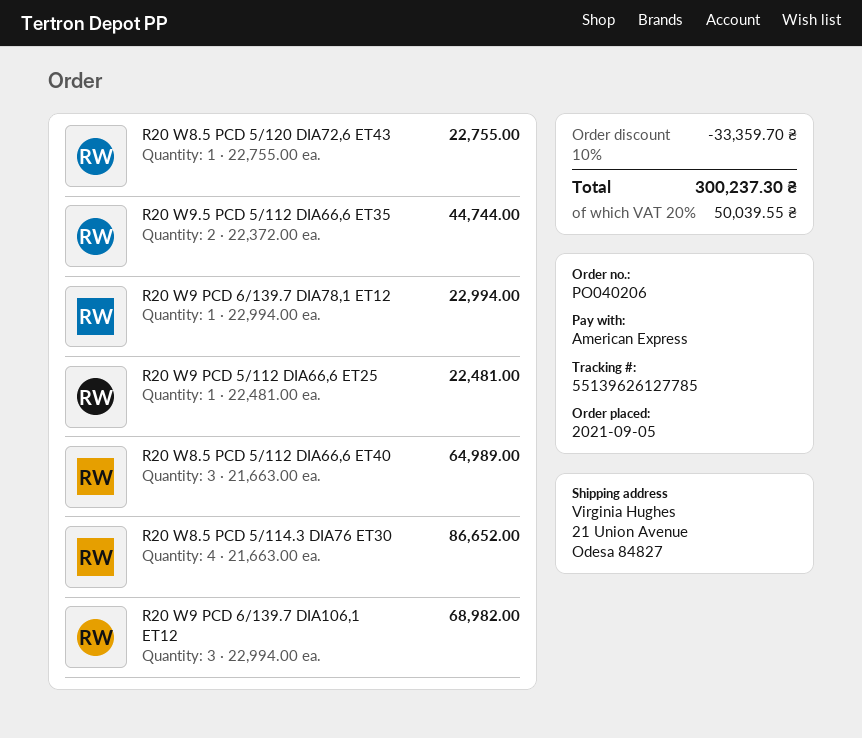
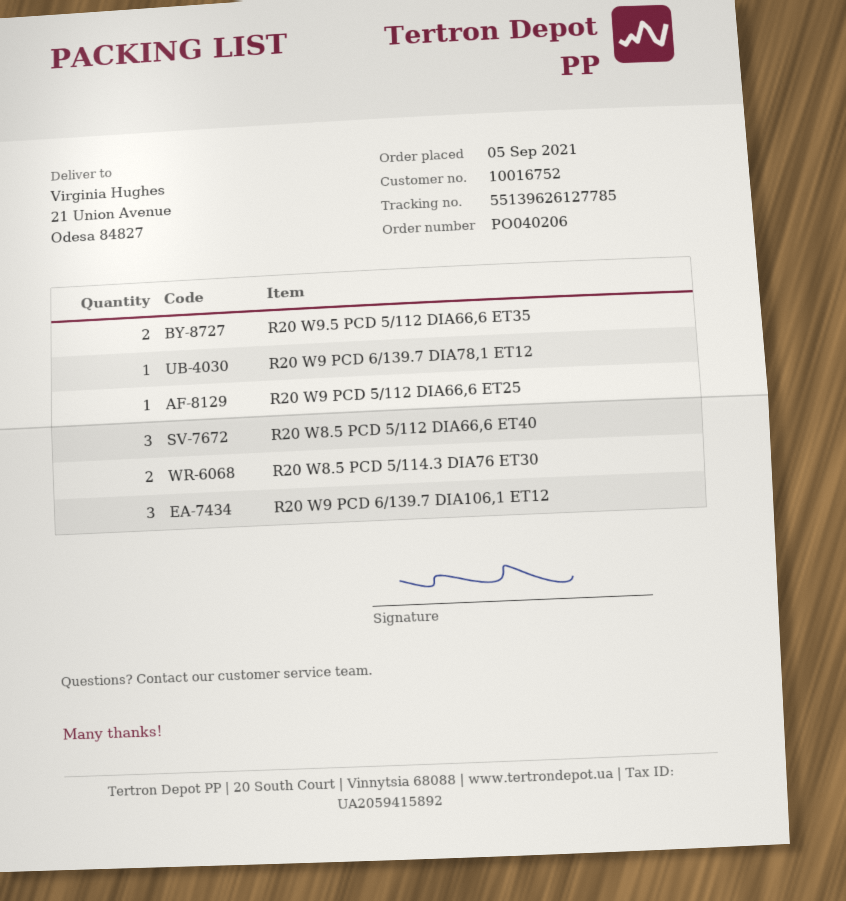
R20 W8.5 PCD 5/120 DIA72,6 ET43: 1 -> none
R20 W8.5 PCD 5/114.3 DIA76 ET30: 4 -> 2

